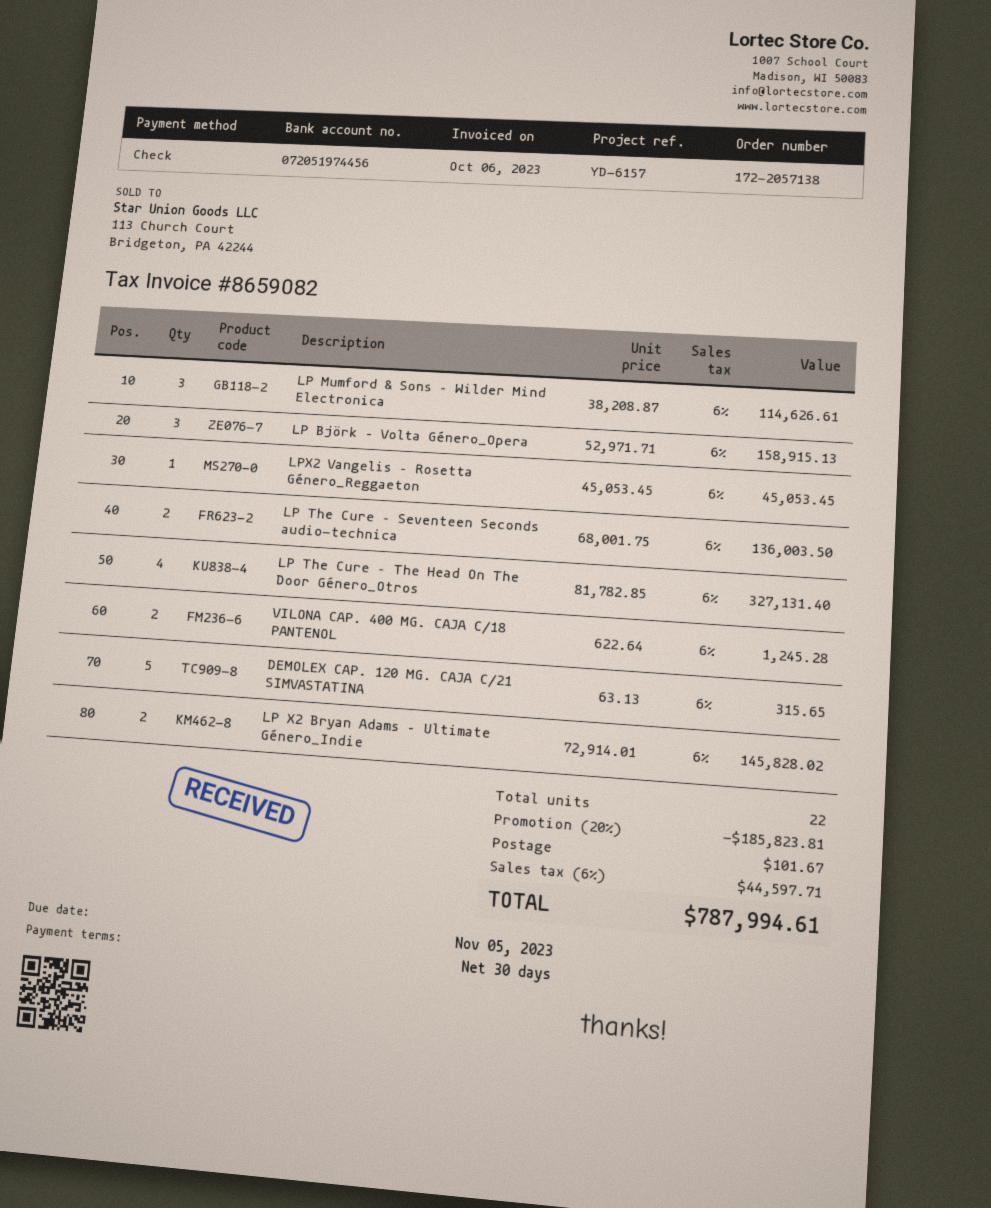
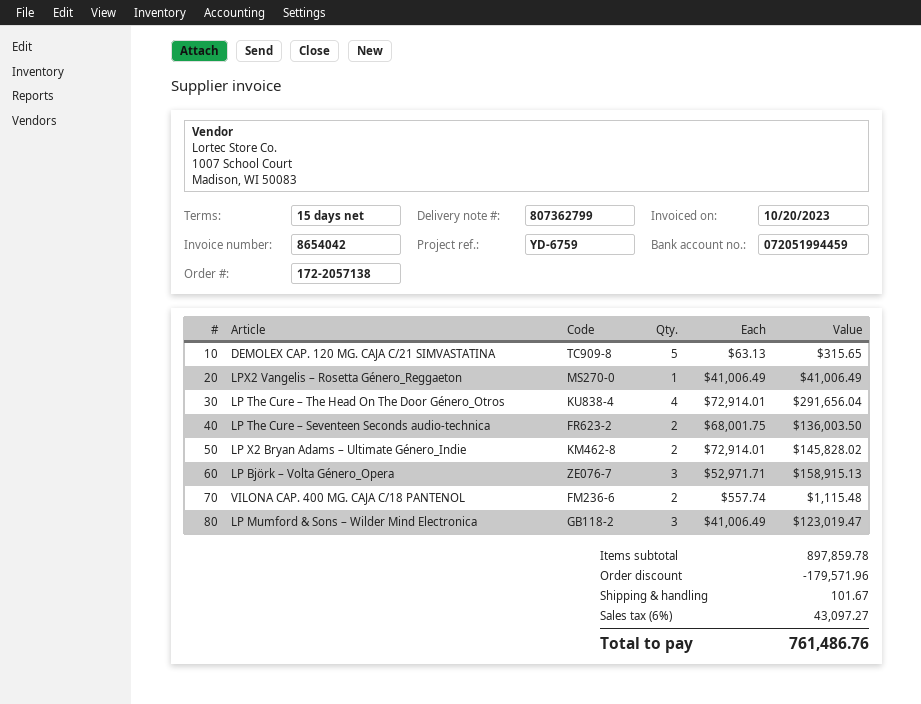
invoice number: 8659082 -> 8654042
invoice date: 2023-10-06 -> 2023-10-20
payment terms: 30 days -> 15 days
reference: YD-6157 -> YD-6759
bank account: 072051974456 -> 072051994459
LP Mumford & Sons – Wilder Mind Electronica: 3 x 38208.87 = 114626.61 -> 3 x 41006.49 = 123019.47
LPX2 Vangelis – Rosetta Género_Reggaeton: 1 x 45053.45 = 45053.45 -> 1 x 41006.49 = 41006.49
LP The Cure – The Head On The Door Género_Otros: 4 x 81782.85 = 327131.40 -> 4 x 72914.01 = 291656.04
VILONA CAP. 400 MG. CAJA C/18 PANTENOL: 2 x 622.64 = 1245.28 -> 2 x 557.74 = 1115.48
discount: 185823.81 -> 179571.96
tax: 6% = 44597.71 -> 6% = 43097.27
total: 787994.61 -> 761486.76

